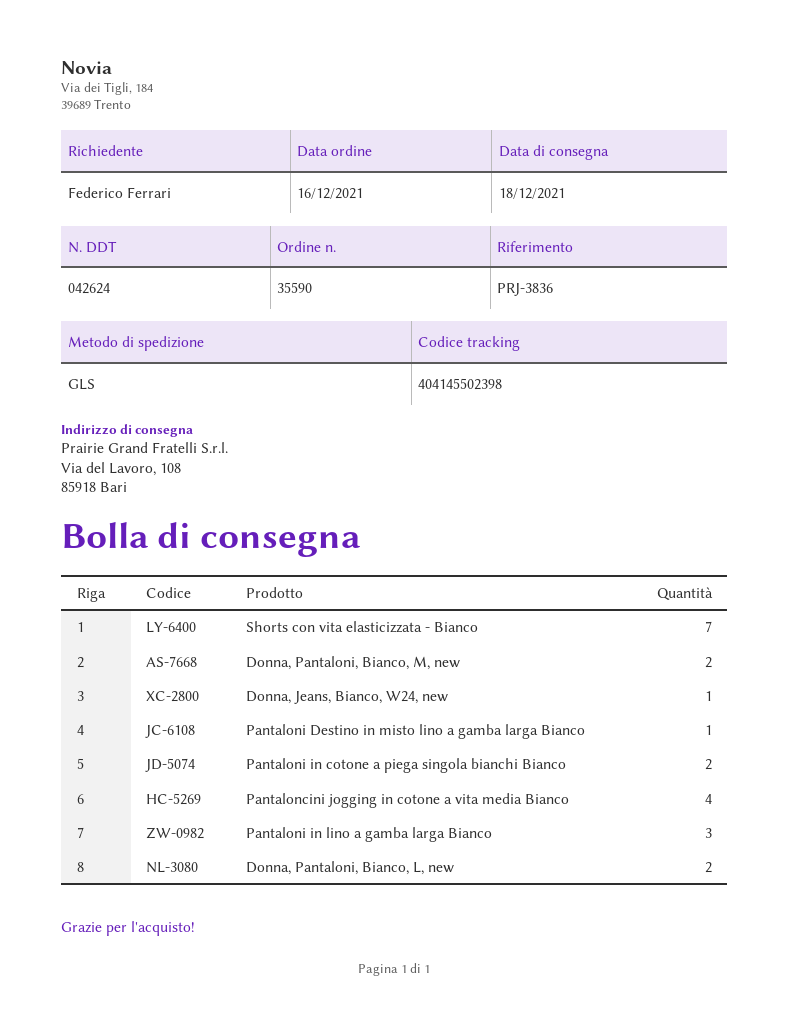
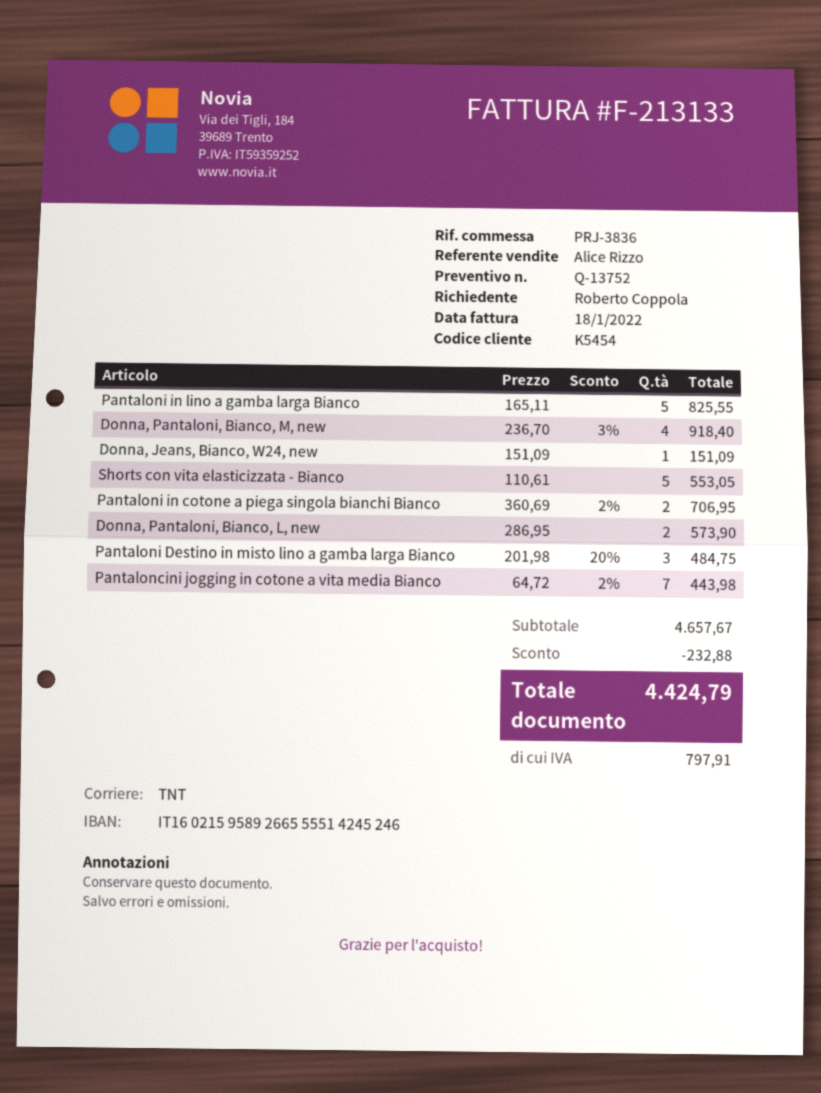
ordered by: Federico Ferrari -> Roberto Coppola
shipping method: GLS -> TNT
Shorts con vita elasticizzata - Bianco: 7 -> 5
Donna, Pantaloni, Bianco, M, new: 2 -> 4
Pantaloni Destino in misto lino a gamba larga Bianco: 1 -> 3
Pantaloncini jogging in cotone a vita media Bianco: 4 -> 7
Pantaloni in lino a gamba larga Bianco: 3 -> 5

